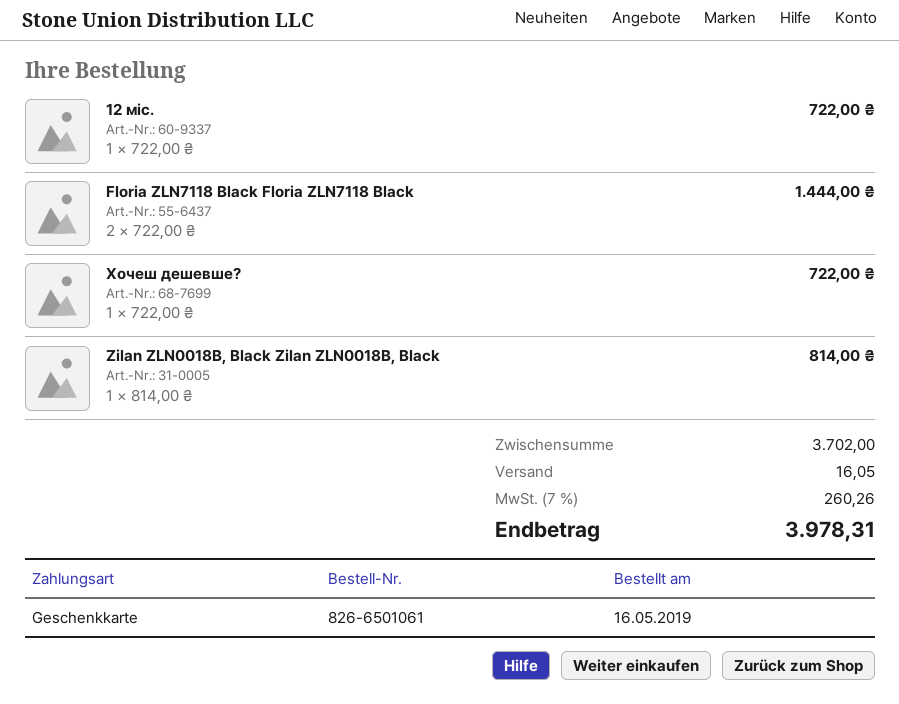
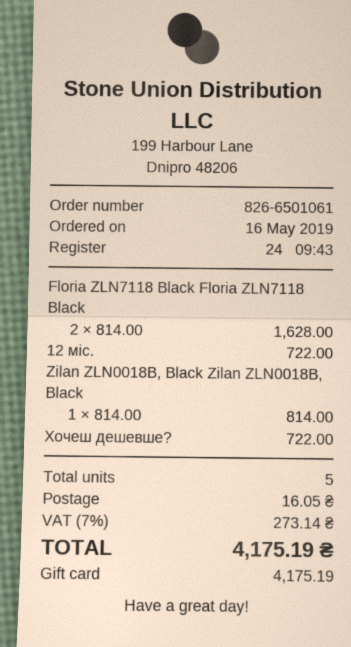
Floria ZLN7118 Black Floria ZLN7118 Black: 2 x 722.00 = 1444.00 -> 2 x 814.00 = 1628.00
tax: 7% = 260.26 -> 7% = 273.14
total: 3978.31 -> 4175.19

